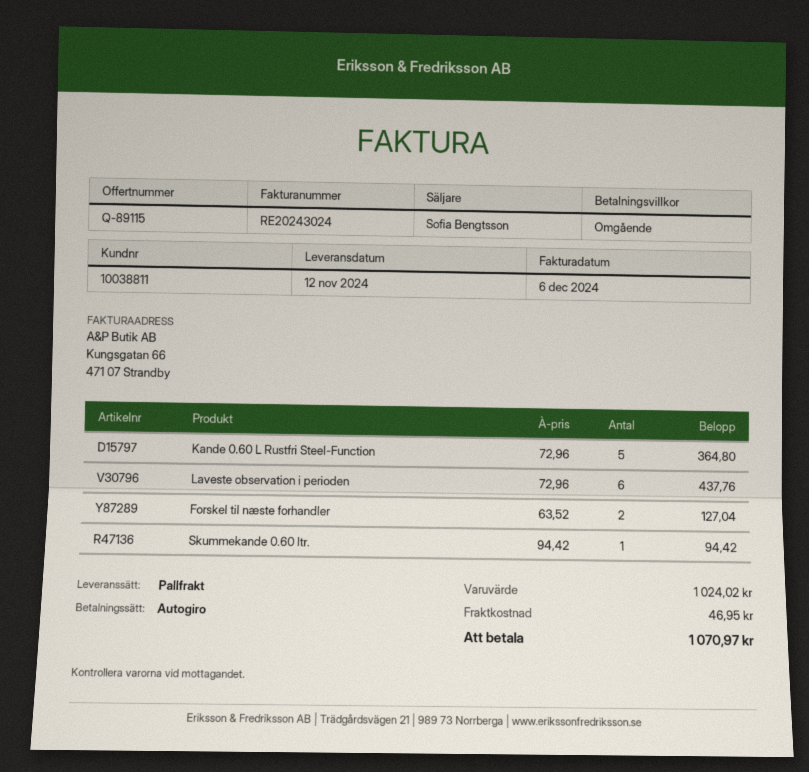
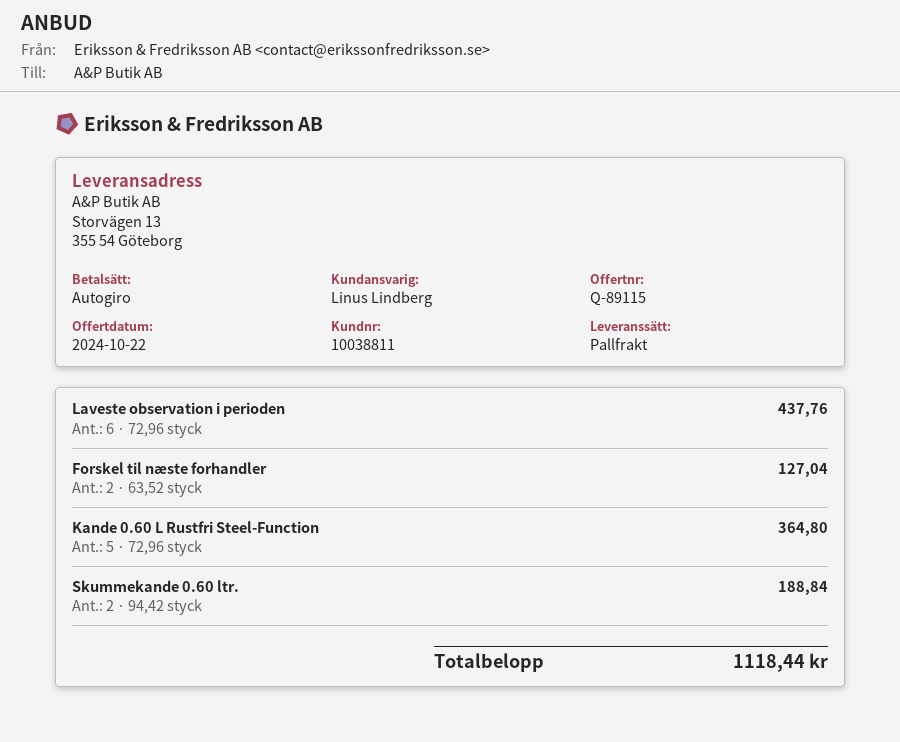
sales rep: Sofia Bengtsson -> Linus Lindberg
Skummekande 0.60 ltr.: 1 x 94.42 = 94.42 -> 2 x 94.42 = 188.84
shipping: 46.95 -> none
total: 1070.97 -> 1118.44

